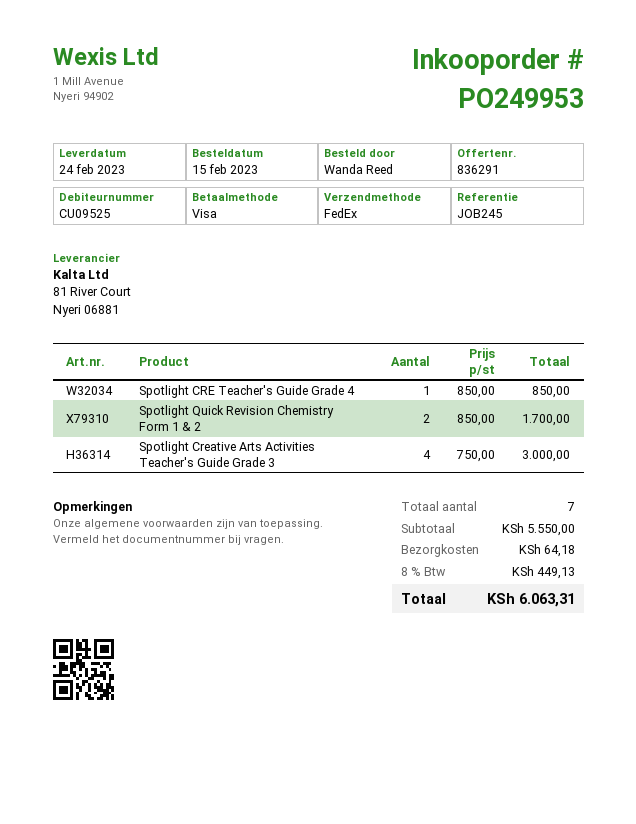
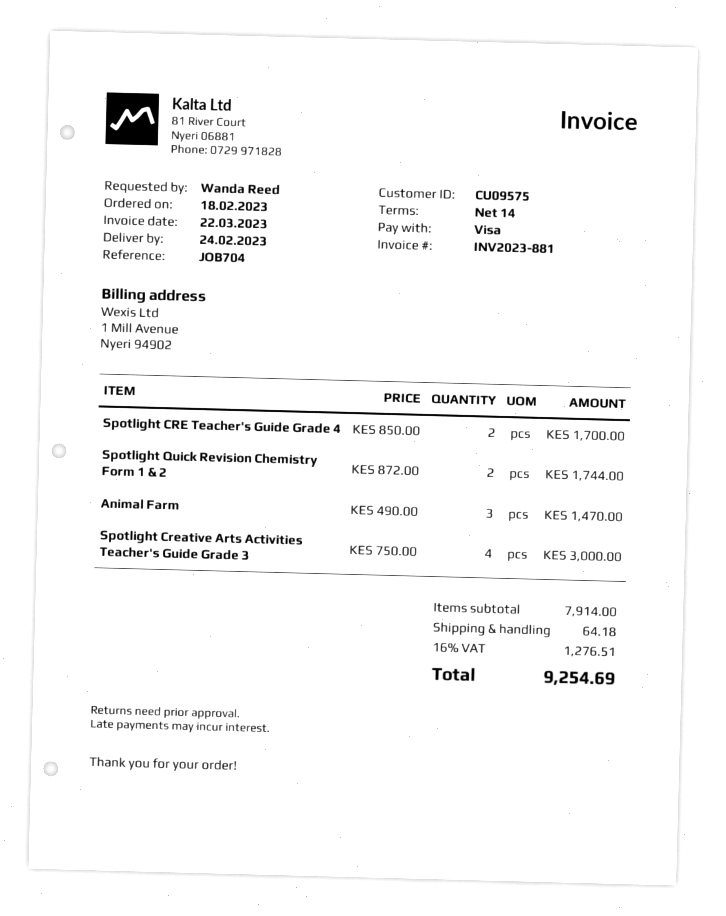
order date: 2023-02-15 -> 2023-02-18
customer number: CU09525 -> CU09575
reference: JOB245 -> JOB704
Spotlight CRE Teacher's Guide Grade 4: 1 x 850.00 = 850.00 -> 2 x 850.00 = 1700.00
Spotlight Quick Revision Chemistry Form 1 & 2: 2 x 850.00 = 1700.00 -> 2 x 872.00 = 1744.00
Animal Farm: none -> 3 x 490.00 = 1470.00
subtotal: 5550.00 -> 7914.00
tax: 8% = 449.13 -> 16% = 1276.51
total: 6063.31 -> 9254.69

